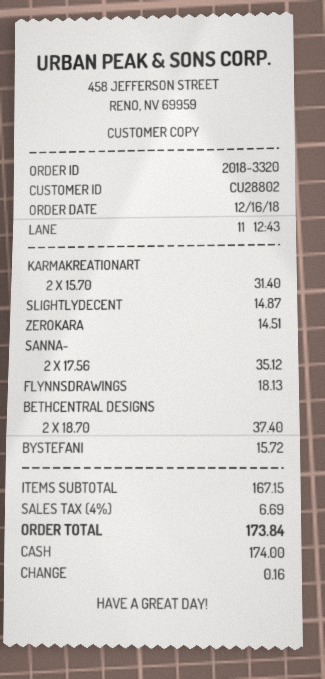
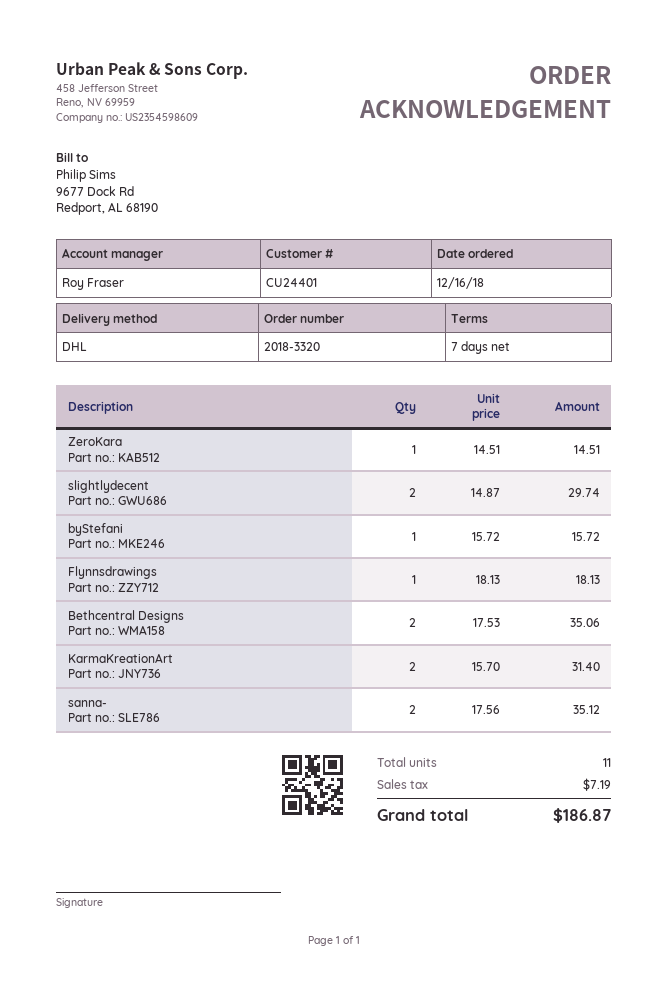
customer number: CU28802 -> CU24401
SLIGHTLYDECENT: 1 x 14.87 = 14.87 -> 2 x 14.87 = 29.74
BETHCENTRAL DESIGNS: 2 x 18.70 = 37.40 -> 2 x 17.53 = 35.06
tax: 6.69 -> 7.19
total: 173.84 -> 186.87

